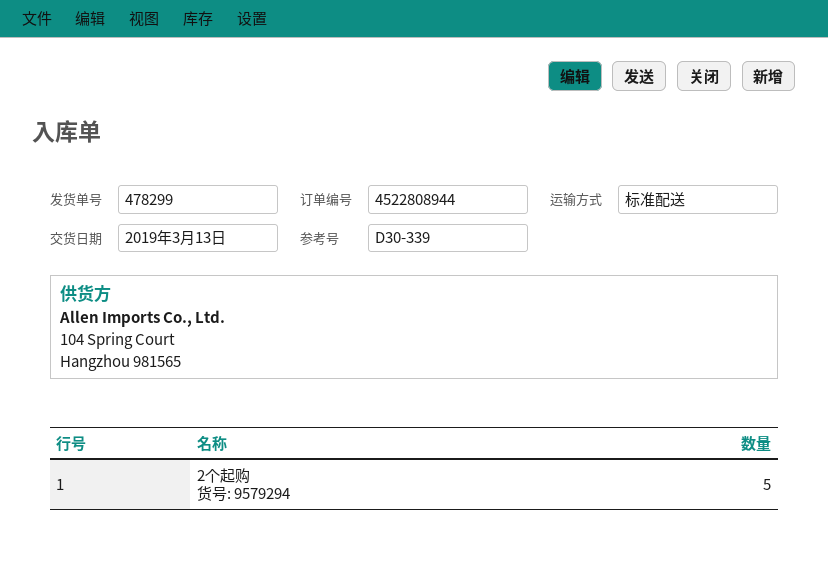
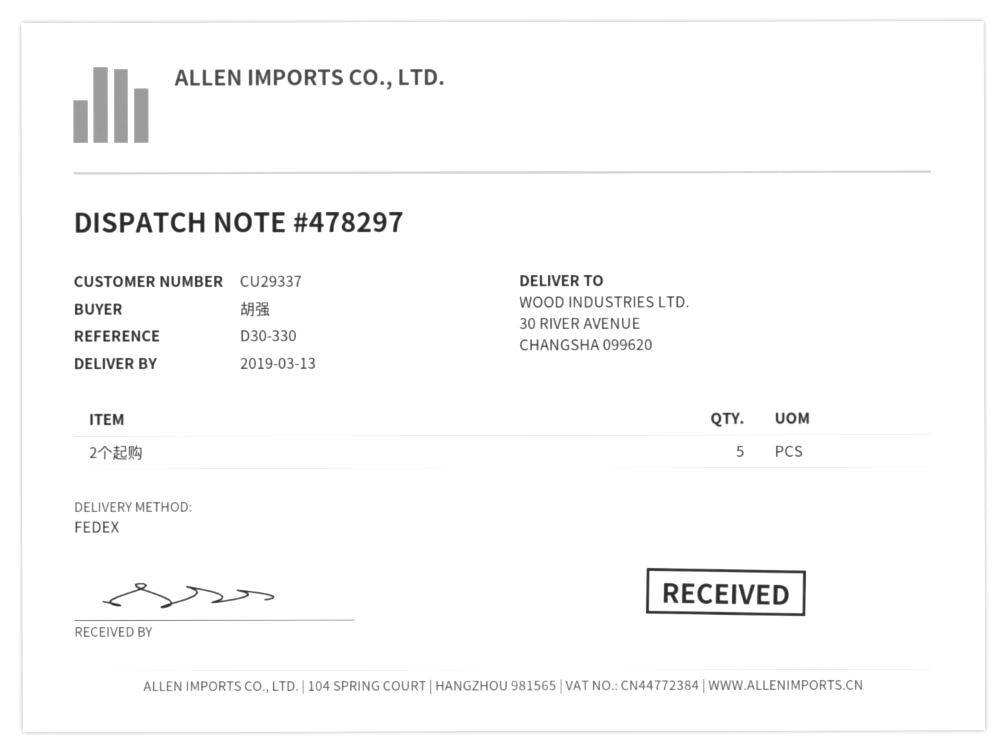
delivery note number: 478299 -> 478297
reference: D30-339 -> D30-330
shipping method: standard -> FedEx

